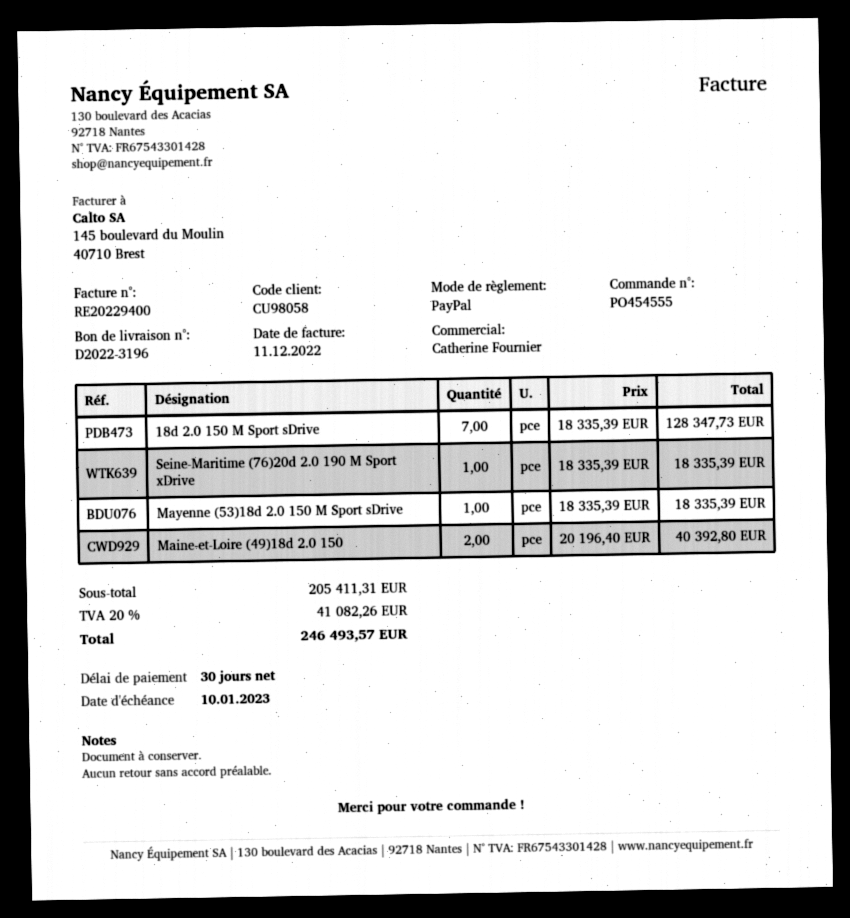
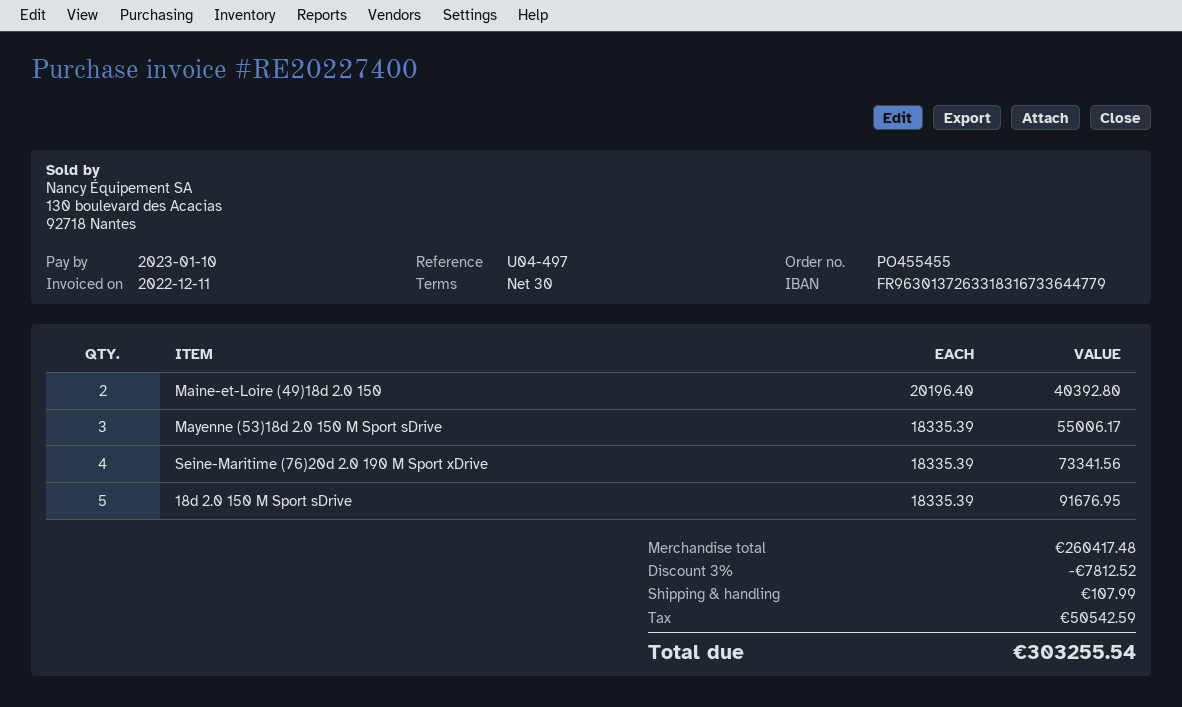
order number: PO454555 -> PO455455
invoice number: RE20229400 -> RE20227400
18d 2.0 150 M Sport sDrive: 7 x 18335.39 = 128347.73 -> 5 x 18335.39 = 91676.95
Seine-Maritime (76)20d 2.0 190 M Sport xDrive: 1 x 18335.39 = 18335.39 -> 4 x 18335.39 = 73341.56
Mayenne (53)18d 2.0 150 M Sport sDrive: 1 x 18335.39 = 18335.39 -> 3 x 18335.39 = 55006.17
subtotal: 205411.31 -> 260417.48
discount: none -> 3% = 7812.52
shipping: none -> 107.99
tax: 41082.26 -> 50542.59
total: 246493.57 -> 303255.54

